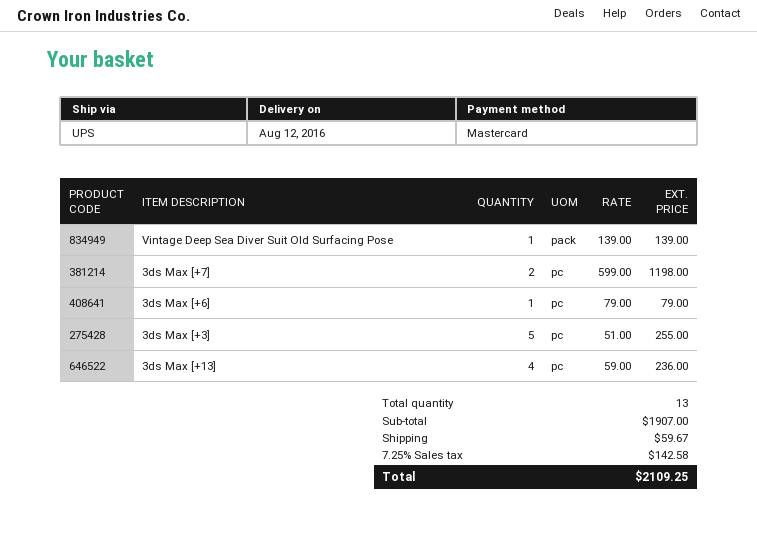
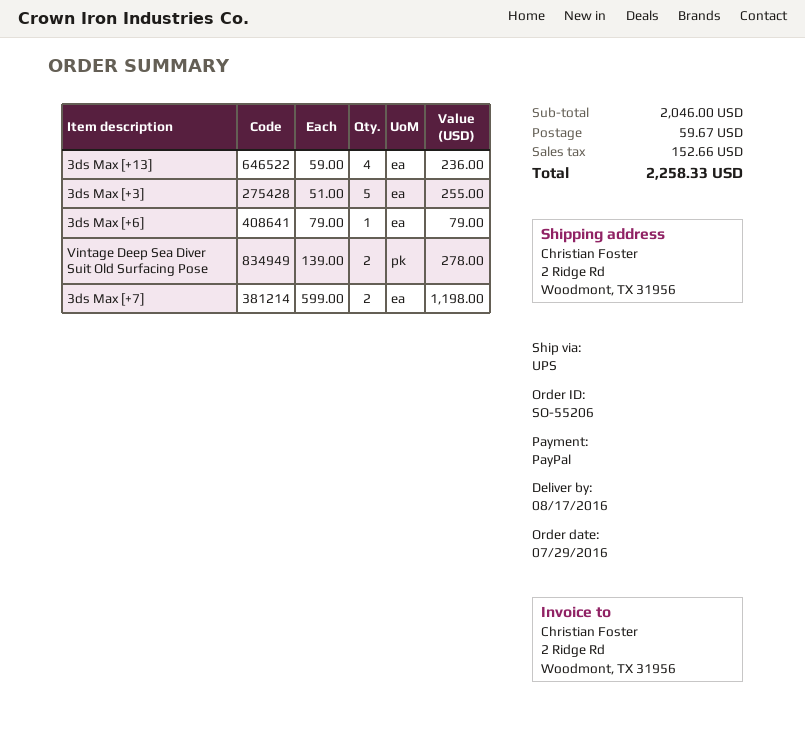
delivery date: 2016-08-12 -> 2016-08-17
payment method: Mastercard -> PayPal
Vintage Deep Sea Diver Suit Old Surfacing Pose: 1 x 139.00 = 139.00 -> 2 x 139.00 = 278.00
subtotal: 1907.00 -> 2046.00
tax: 142.58 -> 152.66
total: 2109.25 -> 2258.33

